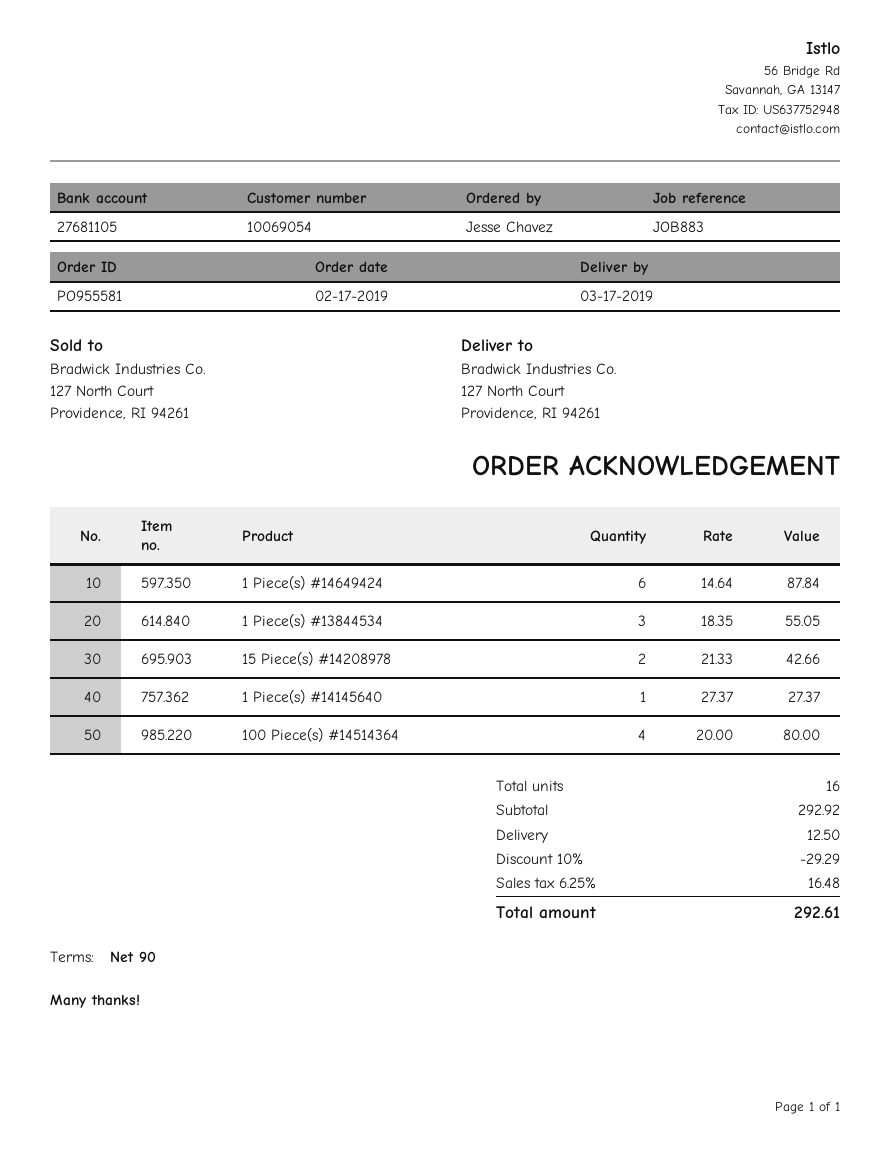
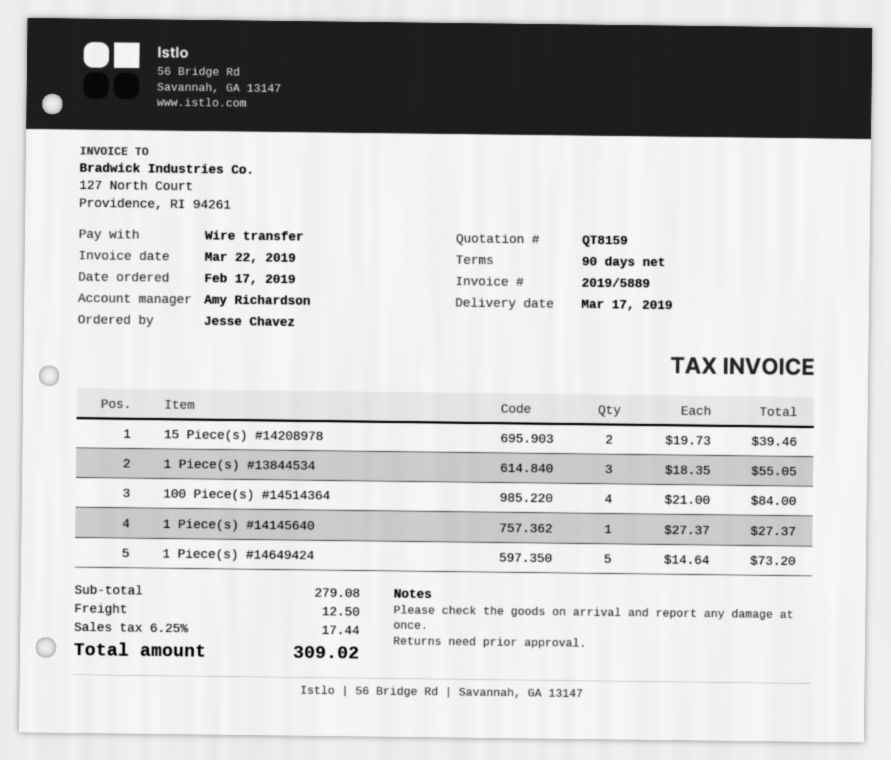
1 Piece(s) #14649424: 6 x 14.64 = 87.84 -> 5 x 14.64 = 73.20
15 Piece(s) #14208978: 2 x 21.33 = 42.66 -> 2 x 19.73 = 39.46
100 Piece(s) #14514364: 4 x 20.00 = 80.00 -> 4 x 21.00 = 84.00
subtotal: 292.92 -> 279.08
discount: 10% = 29.29 -> none
tax: 6.25% = 16.48 -> 6.25% = 17.44
total: 292.61 -> 309.02

